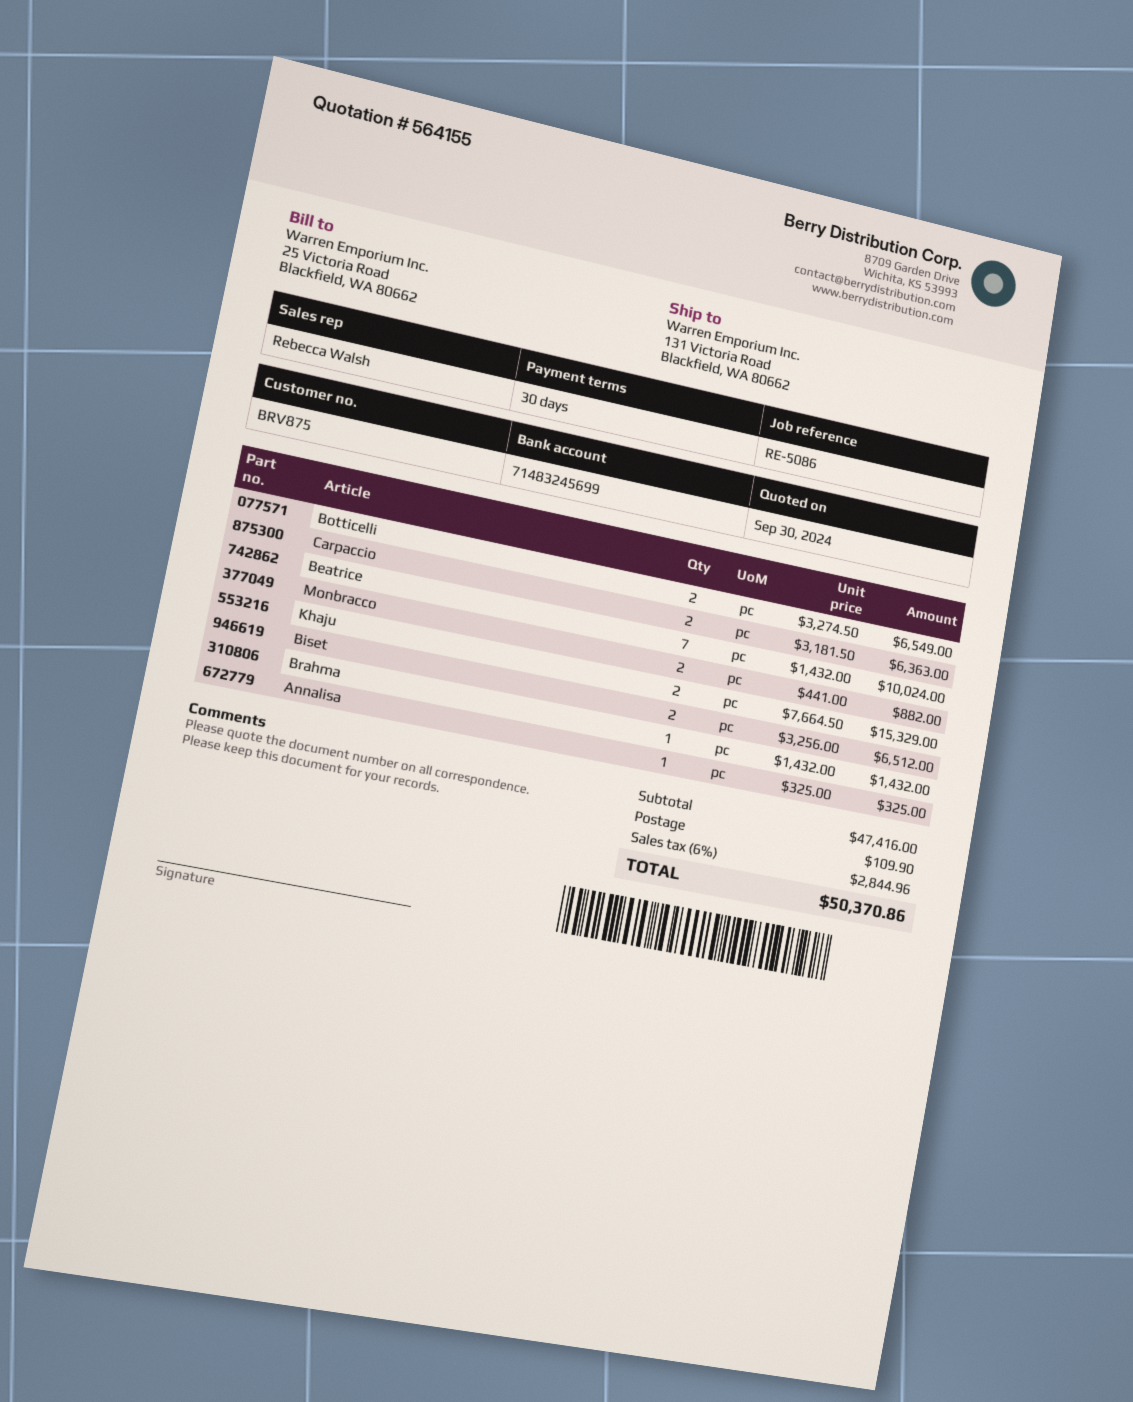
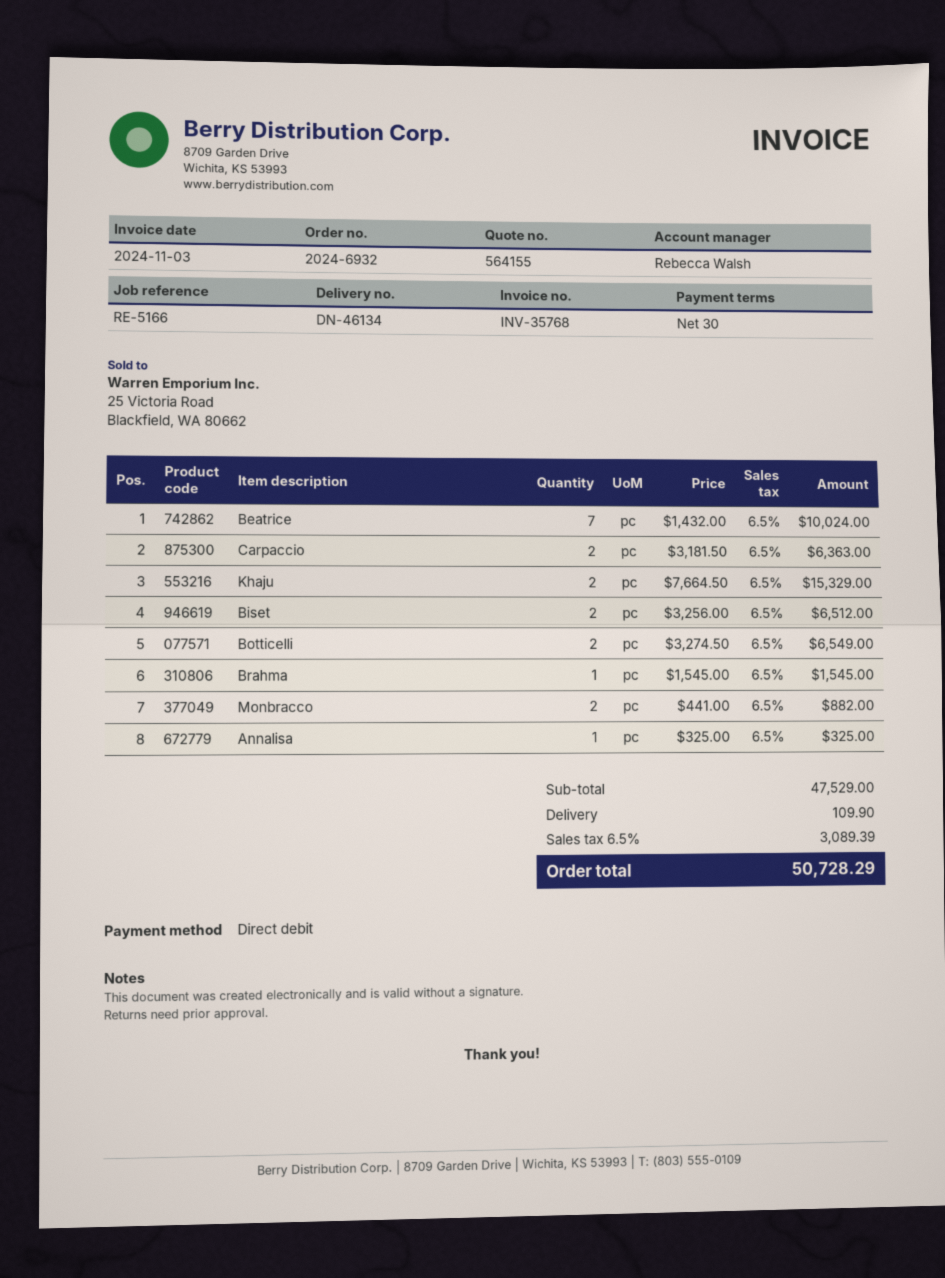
reference: RE-5086 -> RE-5166
Brahma: 1 x 1432.00 = 1432.00 -> 1 x 1545.00 = 1545.00
subtotal: 47416.00 -> 47529.00
tax: 6% = 2844.96 -> 6.5% = 3089.39
total: 50370.86 -> 50728.29

